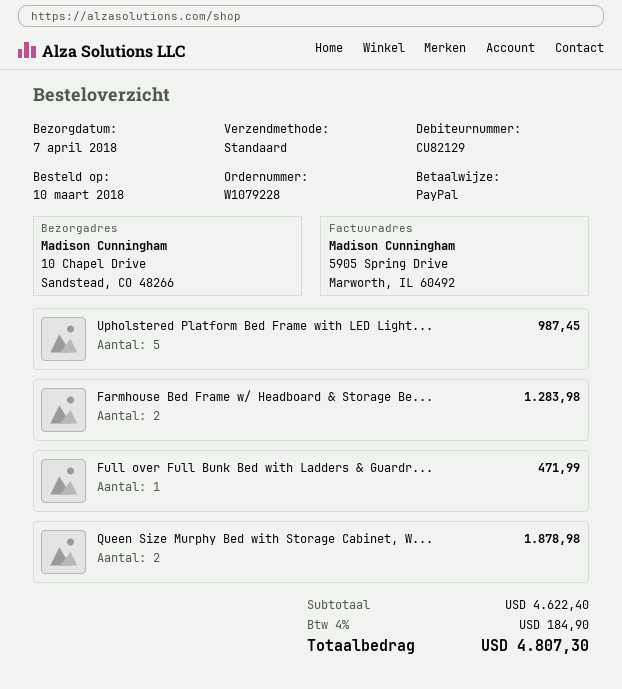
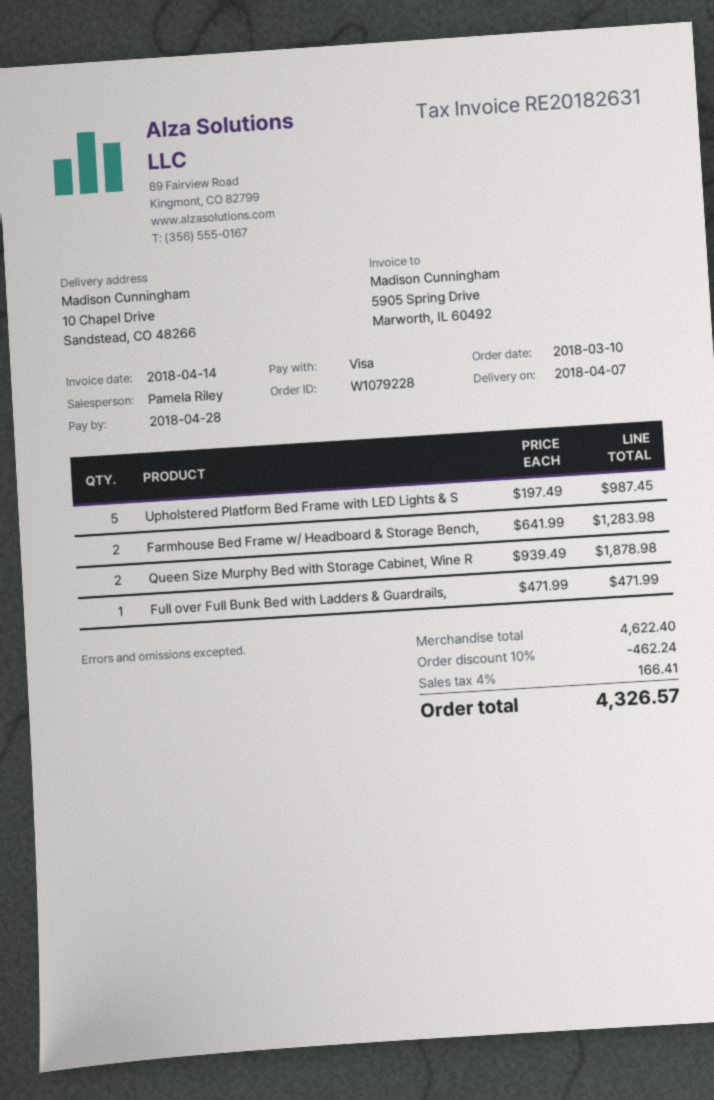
payment method: PayPal -> Visa
discount: none -> 10% = 462.24
tax: 4% = 184.90 -> 4% = 166.41
total: 4807.30 -> 4326.57

